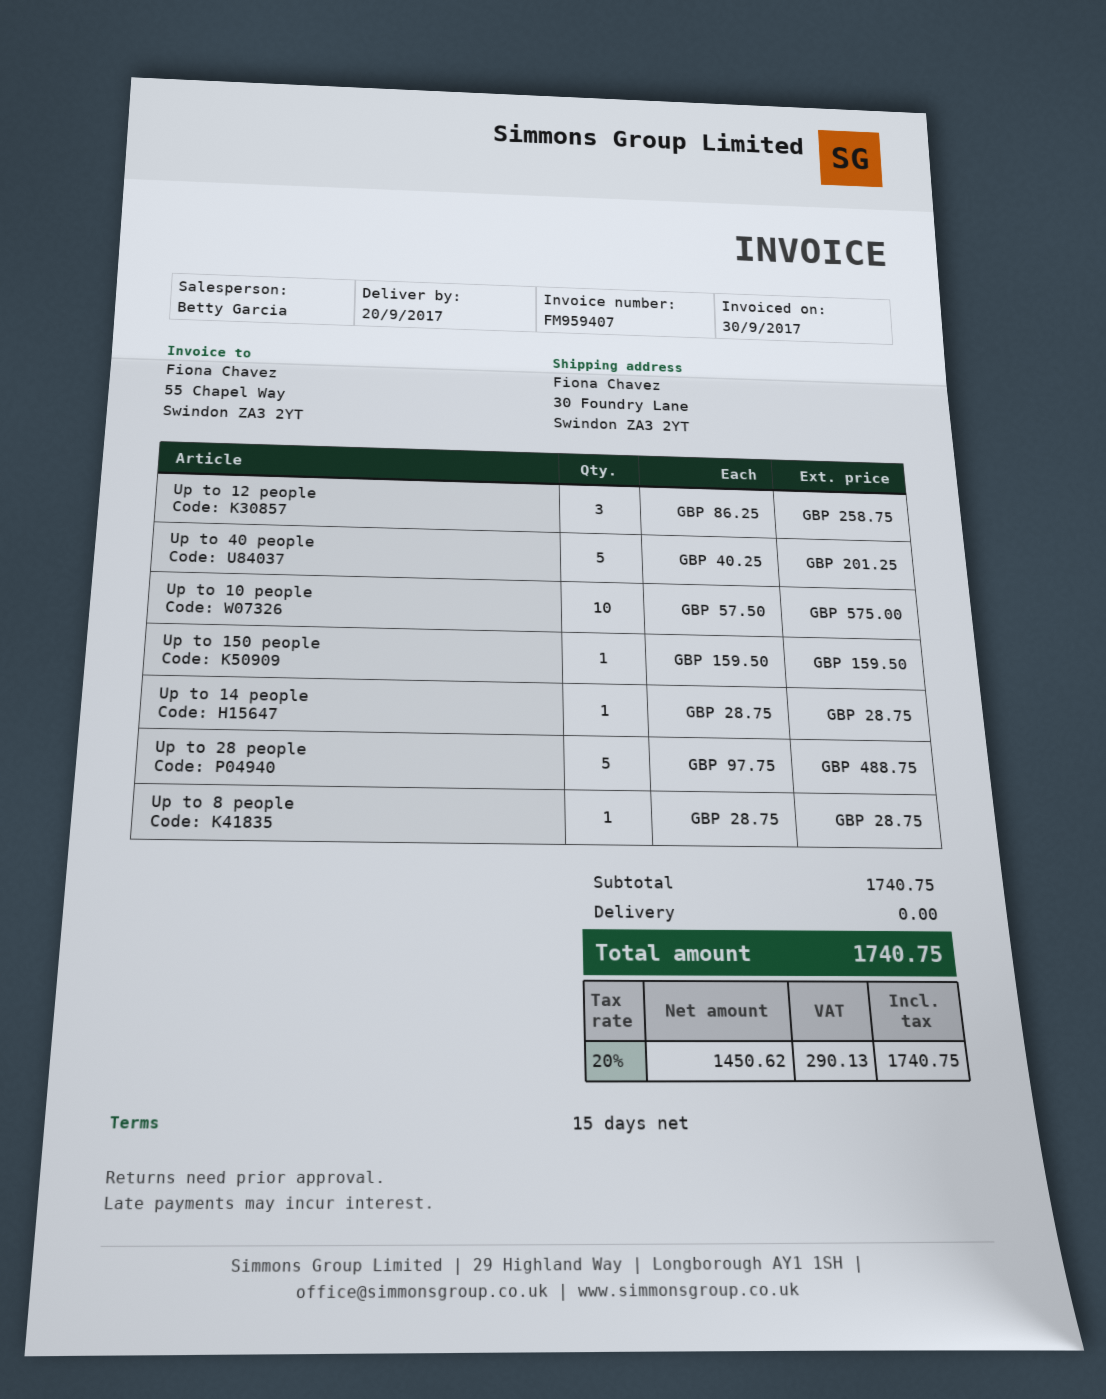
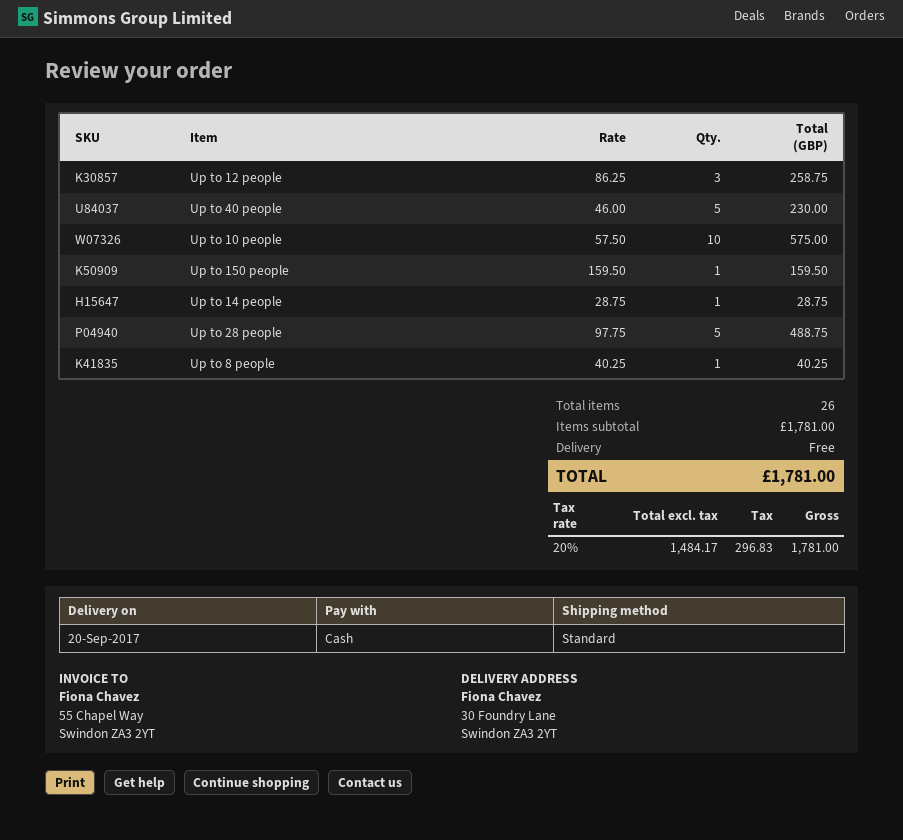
Up to 40 people: 5 x 40.25 = 201.25 -> 5 x 46.00 = 230.00
Up to 8 people: 1 x 28.75 = 28.75 -> 1 x 40.25 = 40.25
subtotal: 1740.75 -> 1781.00
net: 1450.62 -> 1484.17
tax: 20% = 290.13 -> 20% = 296.83
total: 1740.75 -> 1781.00

